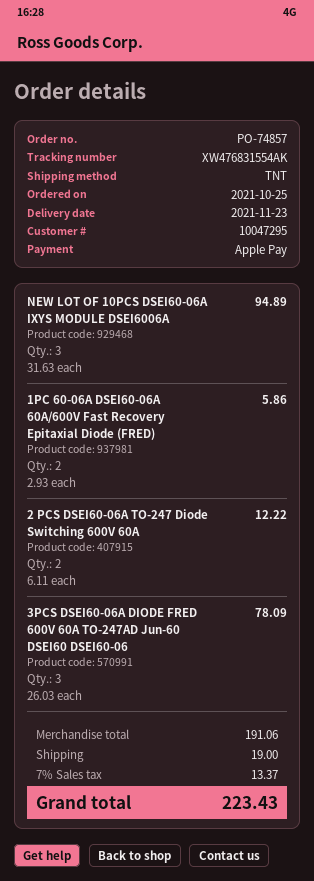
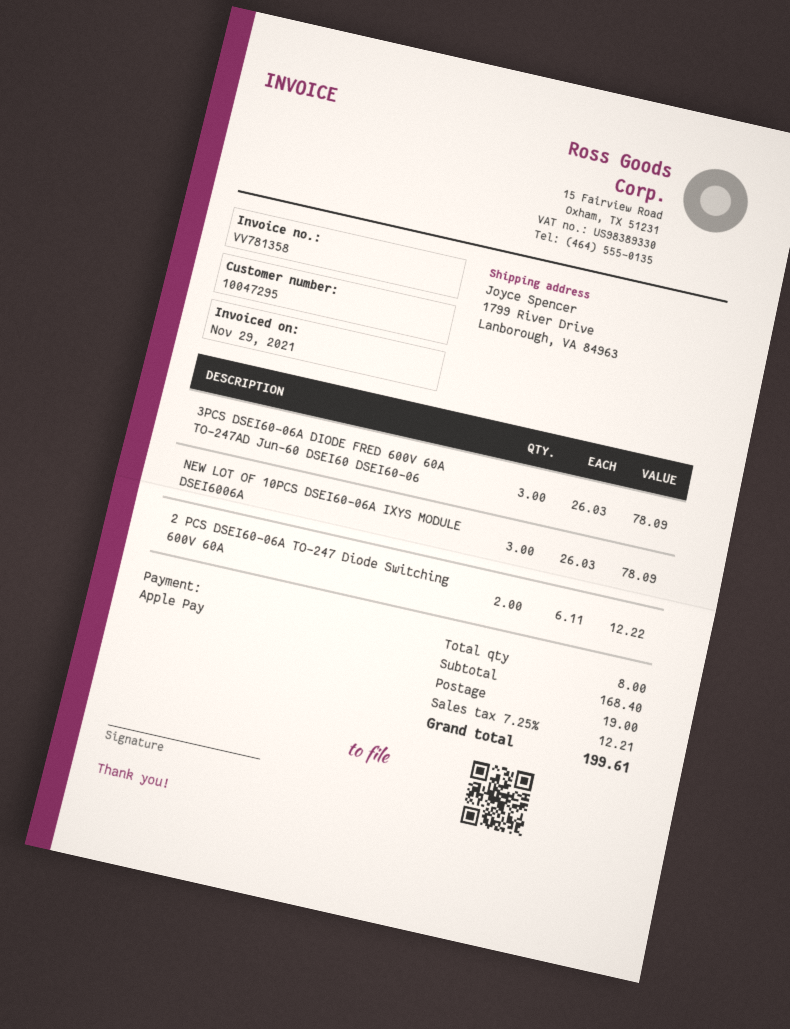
NEW LOT OF 10PCS DSEI60-06A IXYS MODULE DSEI6006A: 3 x 31.63 = 94.89 -> 3 x 26.03 = 78.09
1PC 60-06A DSEI60-06A 60A/600V Fast Recovery Epitaxial Diode (FRED): 2 x 2.93 = 5.86 -> none
subtotal: 191.06 -> 168.40
tax: 7% = 13.37 -> 7.25% = 12.21
total: 223.43 -> 199.61

